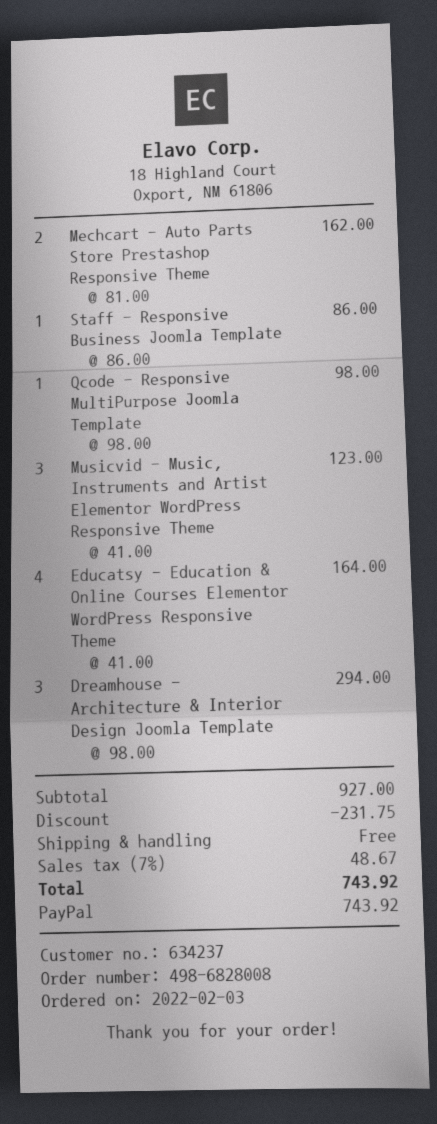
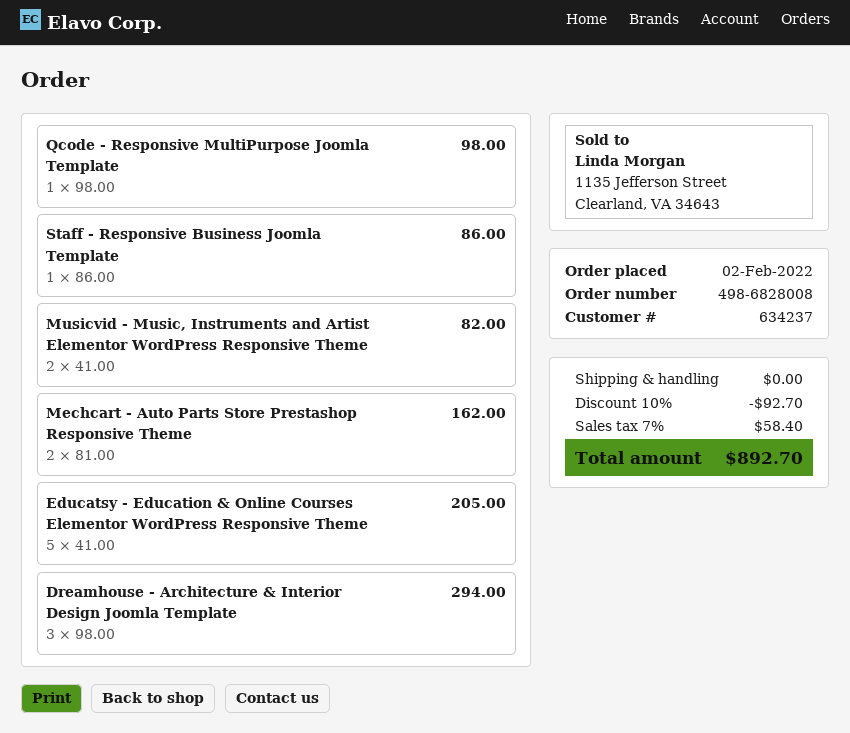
order date: 2022-02-03 -> 2022-02-02
Musicvid - Music, Instruments and Artist Elementor WordPress Responsive Theme: 3 x 41.00 = 123.00 -> 2 x 41.00 = 82.00
Educatsy - Education & Online Courses Elementor WordPress Responsive Theme: 4 x 41.00 = 164.00 -> 5 x 41.00 = 205.00
discount: 231.75 -> 92.70
tax: 7% = 48.67 -> 7% = 58.40
total: 743.92 -> 892.70

